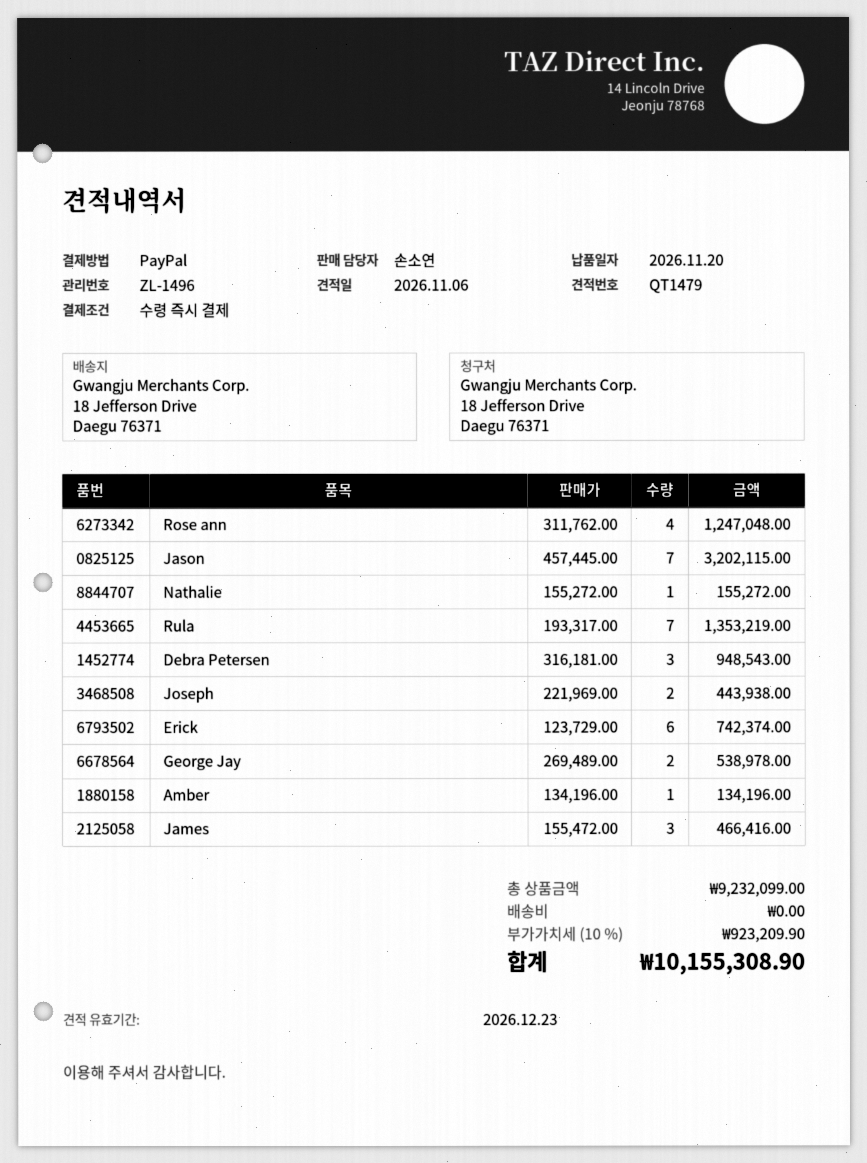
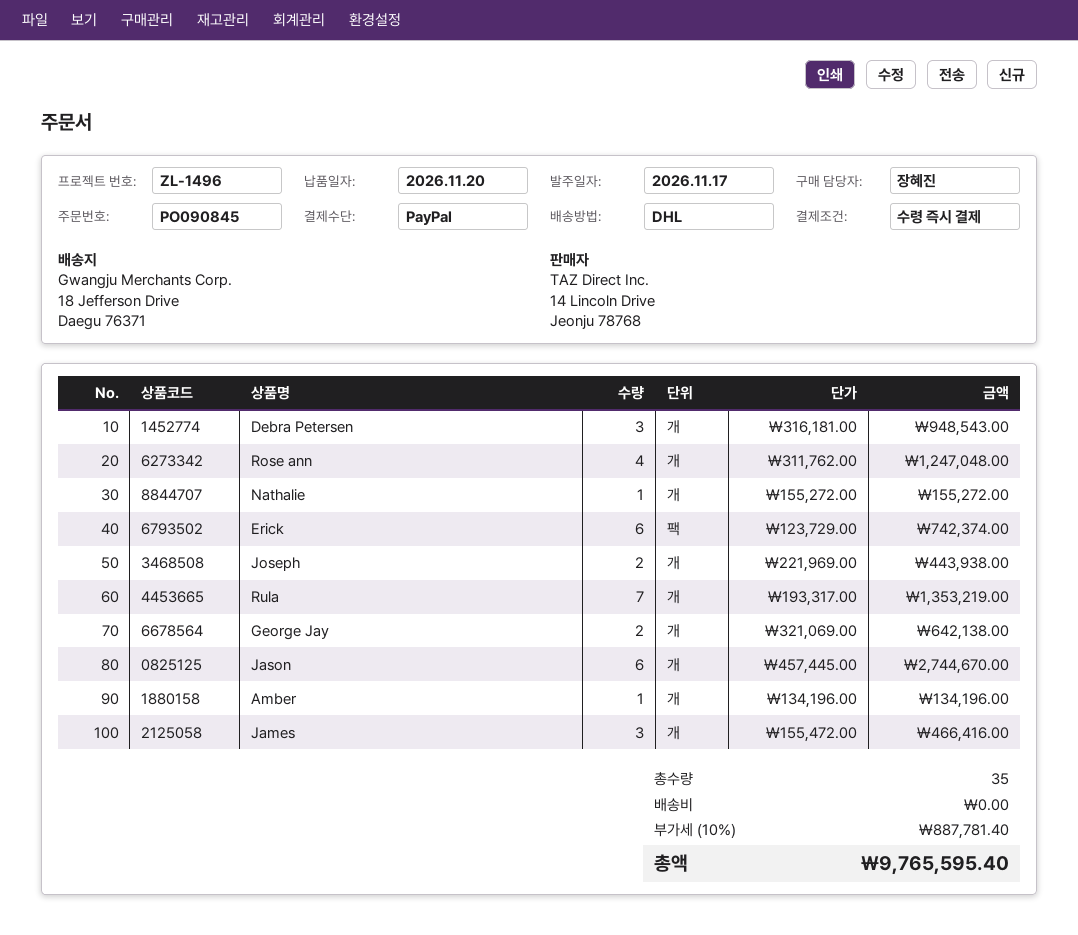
Jason: 7 x 457445.00 = 3202115.00 -> 6 x 457445.00 = 2744670.00
George Jay: 2 x 269489.00 = 538978.00 -> 2 x 321069.00 = 642138.00
tax: 10% = 923209.90 -> 10% = 887781.40
total: 10155308.90 -> 9765595.40

